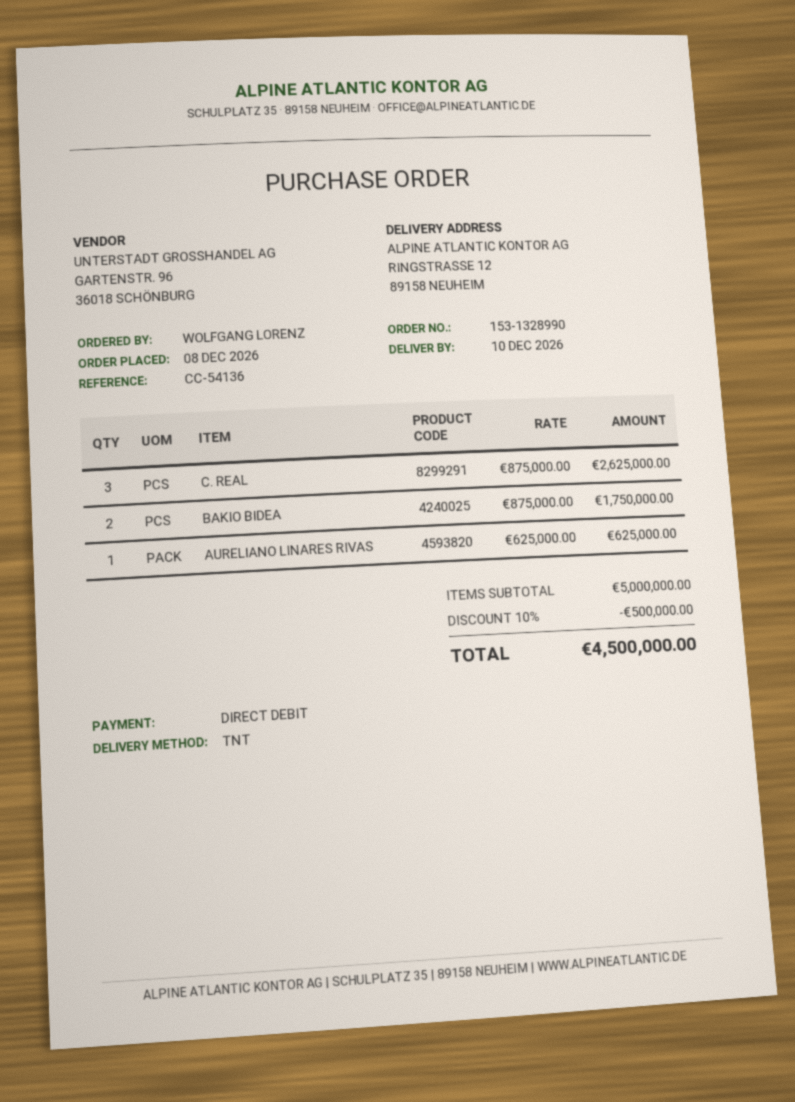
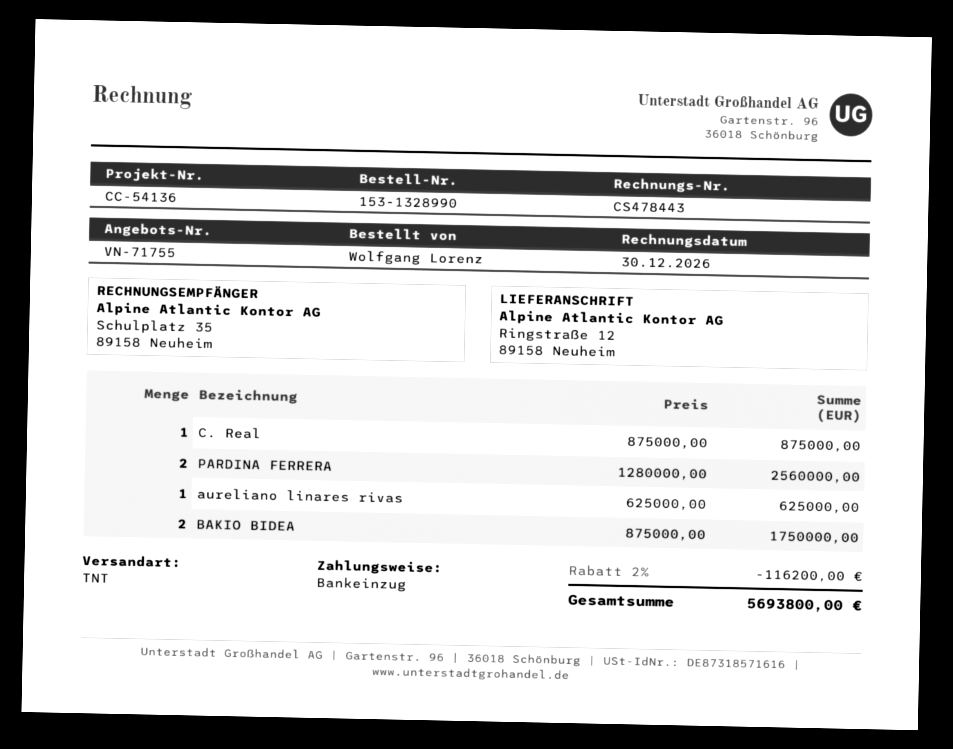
C. REAL: 3 x 875000.00 = 2625000.00 -> 1 x 875000.00 = 875000.00
PARDINA FERRERA: none -> 2 x 1280000.00 = 2560000.00
discount: 10% = 500000.00 -> 2% = 116200.00
total: 4500000.00 -> 5693800.00

